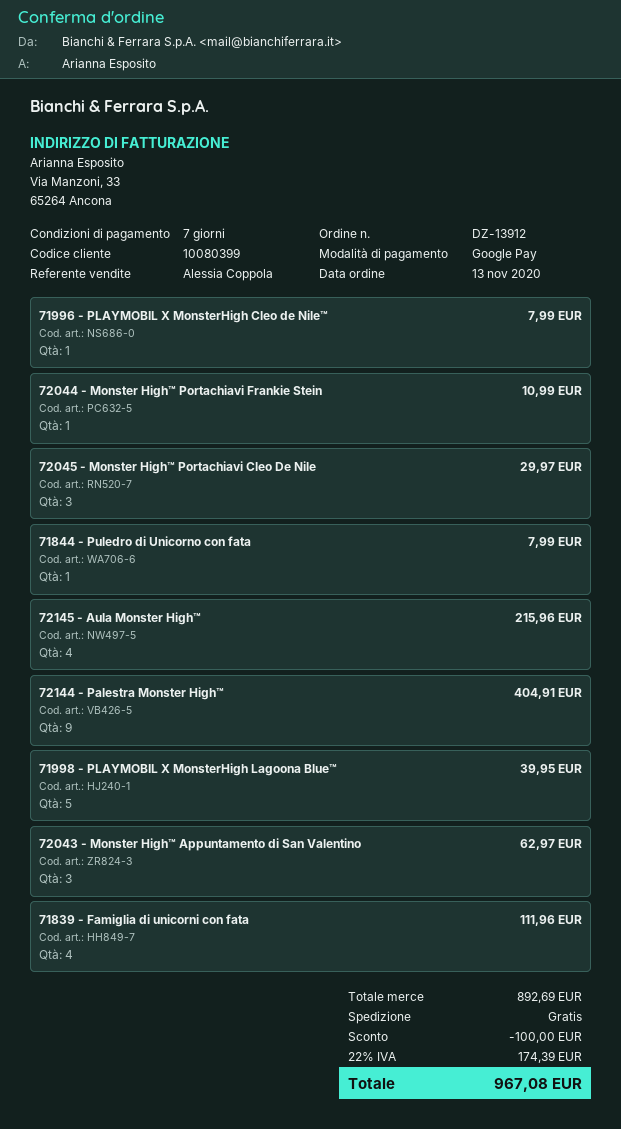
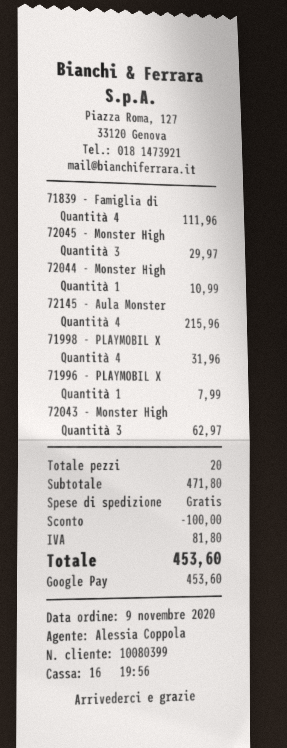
order date: 2020-11-13 -> 2020-11-09
71844 - Puledro di Unicorno con fata: 1 for 7.99 -> none
72144 - Palestra Monster High™: 9 for 404.91 -> none
71998 - PLAYMOBIL X MonsterHigh Lagoona Blue™: 5 for 39.95 -> 4 for 31.96
subtotal: 892.69 -> 471.80
tax: 174.39 -> 81.80
total: 967.08 -> 453.60

